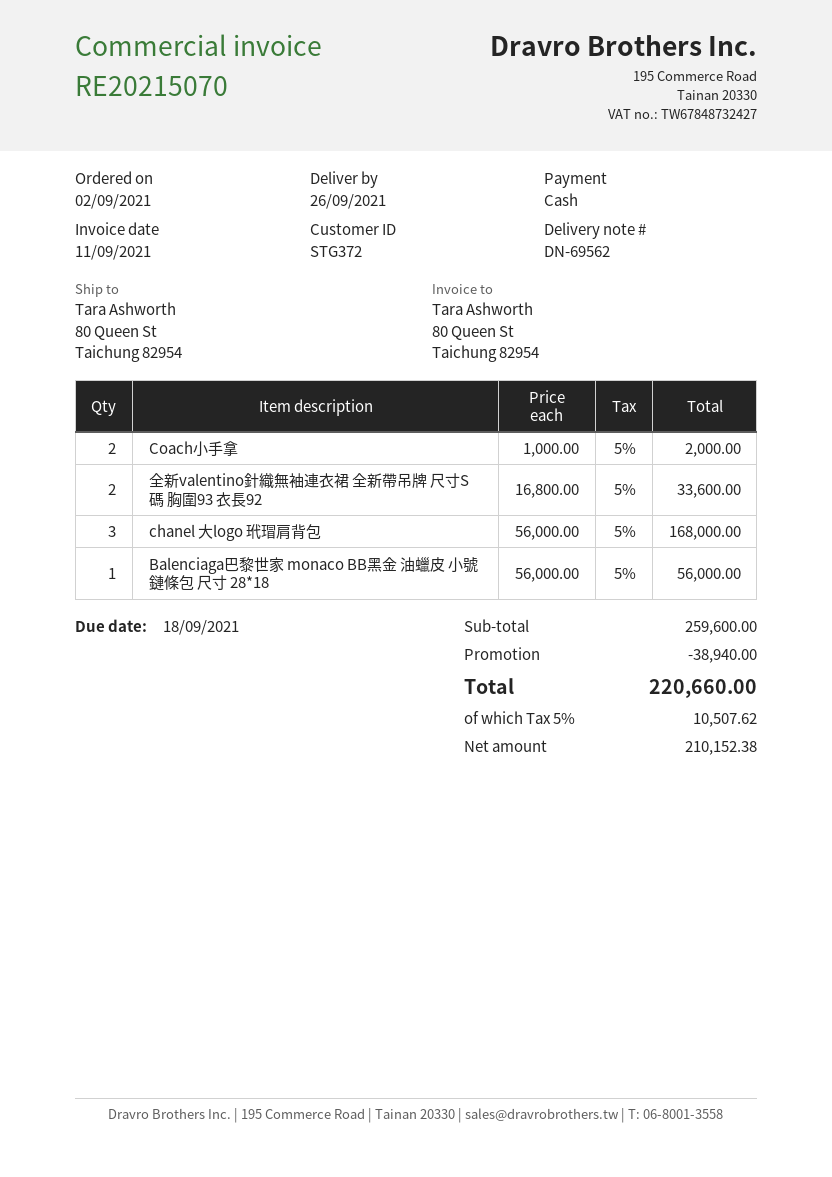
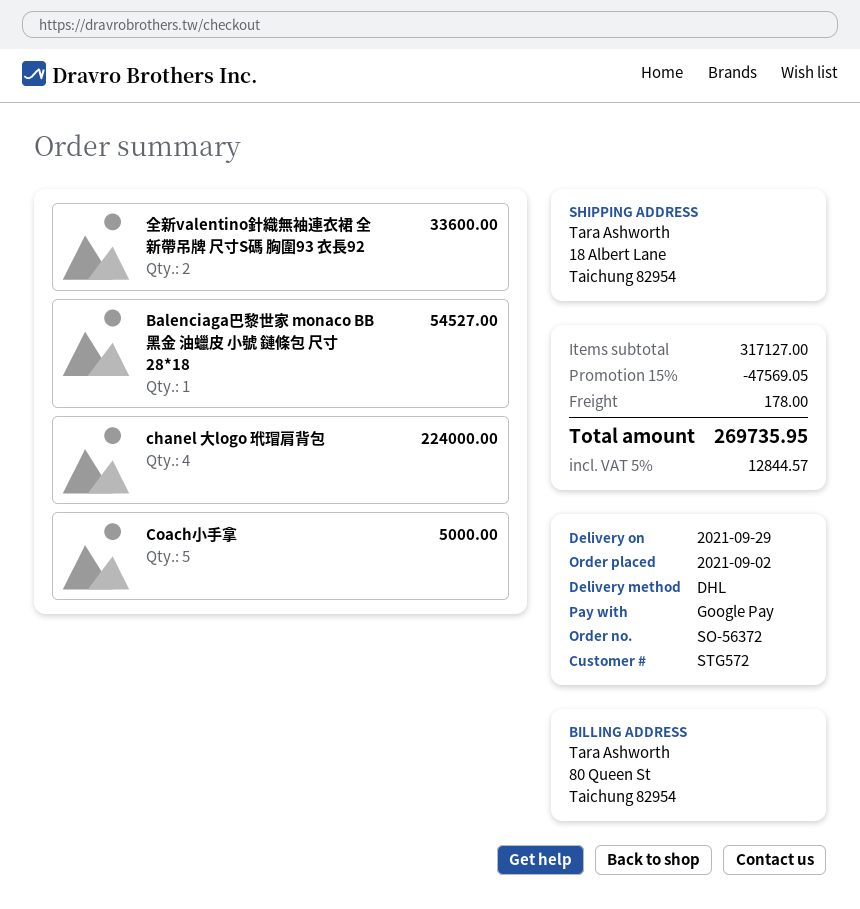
delivery date: 2021-09-26 -> 2021-09-29
customer number: STG372 -> STG572
payment method: cash -> Google Pay
ship to: 80 Queen St, Taichung 82954 -> 18 Albert Lane, Taichung 82954
Coach小手拿: 2 for 2000.00 -> 5 for 5000.00
chanel 大logo 玳瑁肩背包: 3 for 168000.00 -> 4 for 224000.00
Balenciaga巴黎世家 monaco BB黑金 油蠟皮 小號 鏈條包 尺寸 28*18: 1 for 56000.00 -> 1 for 54527.00
subtotal: 259600.00 -> 317127.00
discount: 38940.00 -> 47569.05
shipping: none -> 178.00
tax: 5% = 10507.62 -> 5% = 12844.57
total: 220660.00 -> 269735.95

